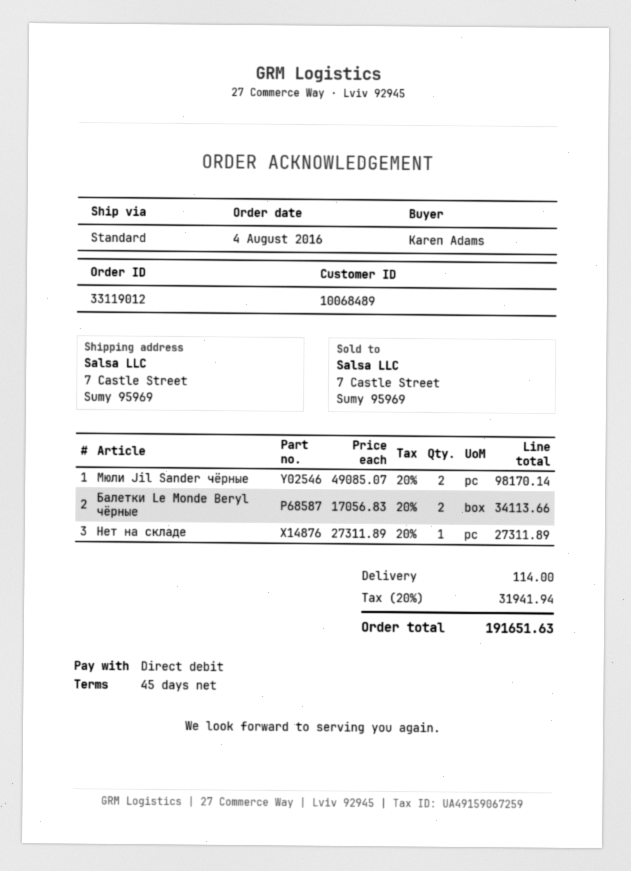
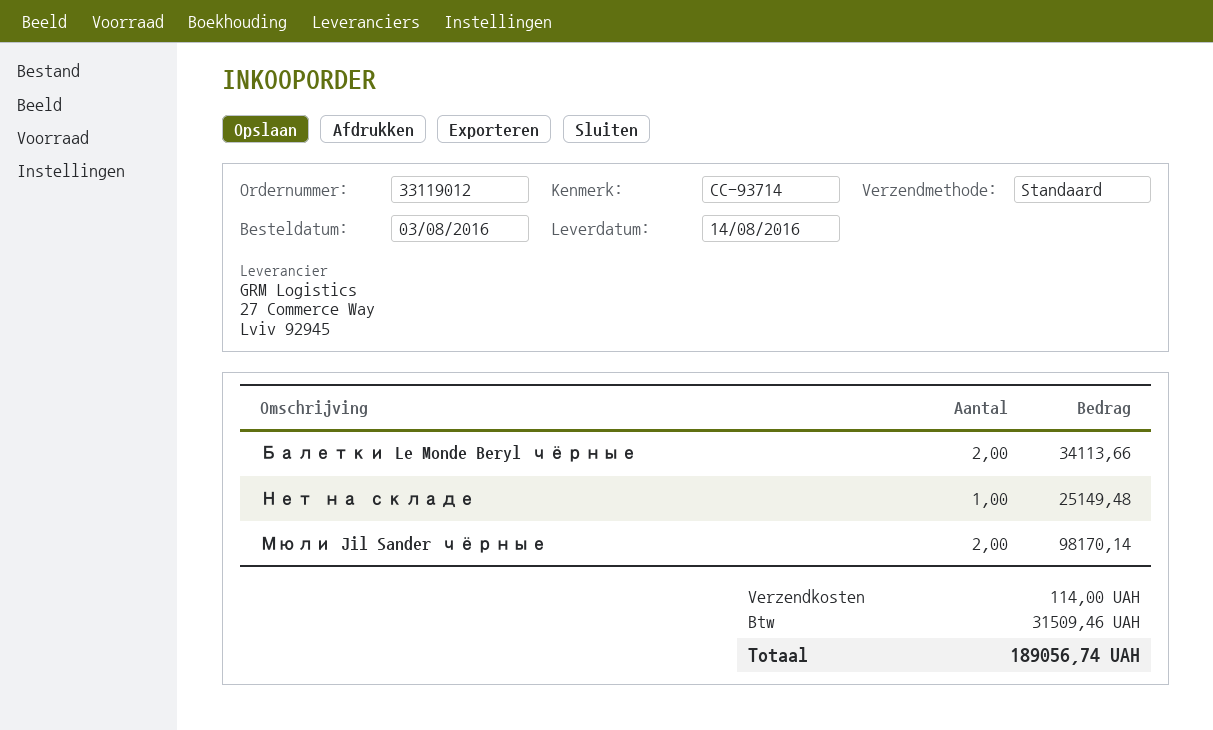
order date: 2016-08-04 -> 2016-08-03
Нет на складе: 1 for 27311.89 -> 1 for 25149.48
tax: 31941.94 -> 31509.46
total: 191651.63 -> 189056.74

